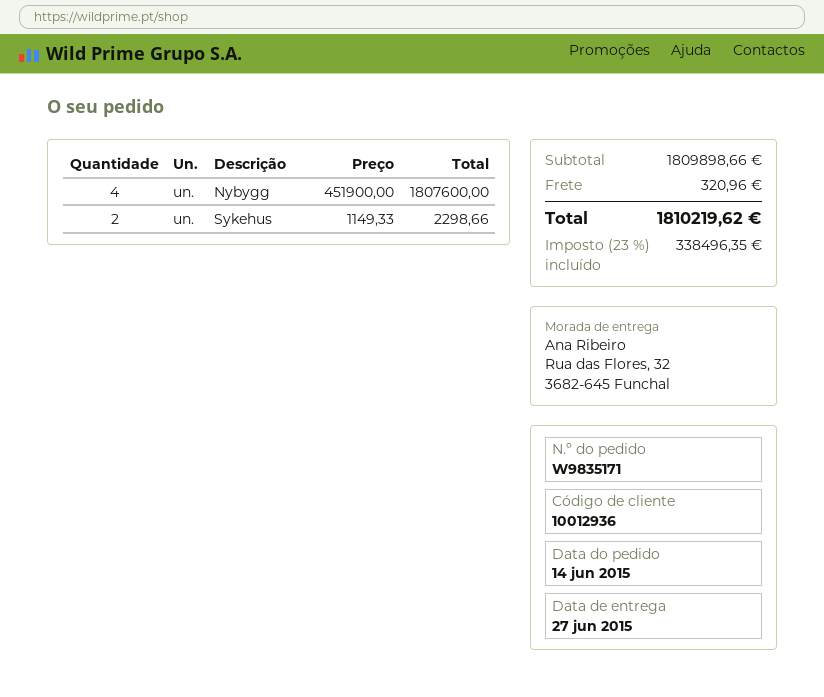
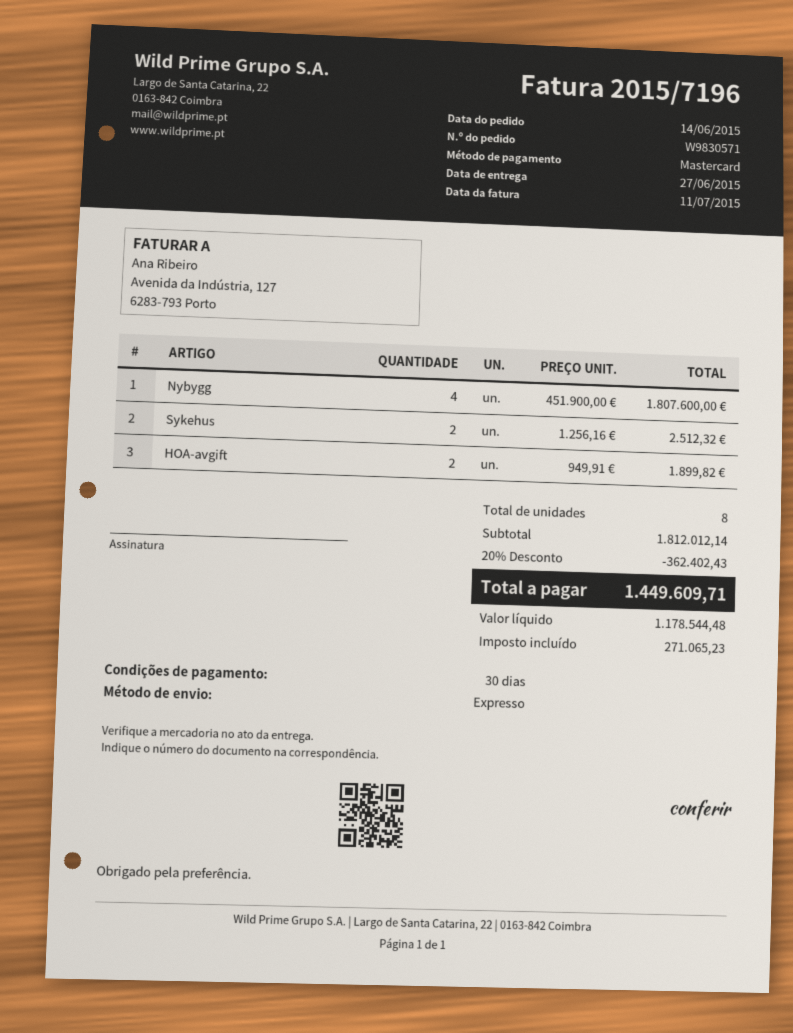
order number: W9835171 -> W9830571
Sykehus: 2 x 1149.33 = 2298.66 -> 2 x 1256.16 = 2512.32
HOA-avgift: none -> 2 x 949.91 = 1899.82
subtotal: 1809898.66 -> 1812012.14
discount: none -> 20% = 362402.43
shipping: 320.96 -> none
tax: 338496.35 -> 271065.23
total: 1810219.62 -> 1449609.71

